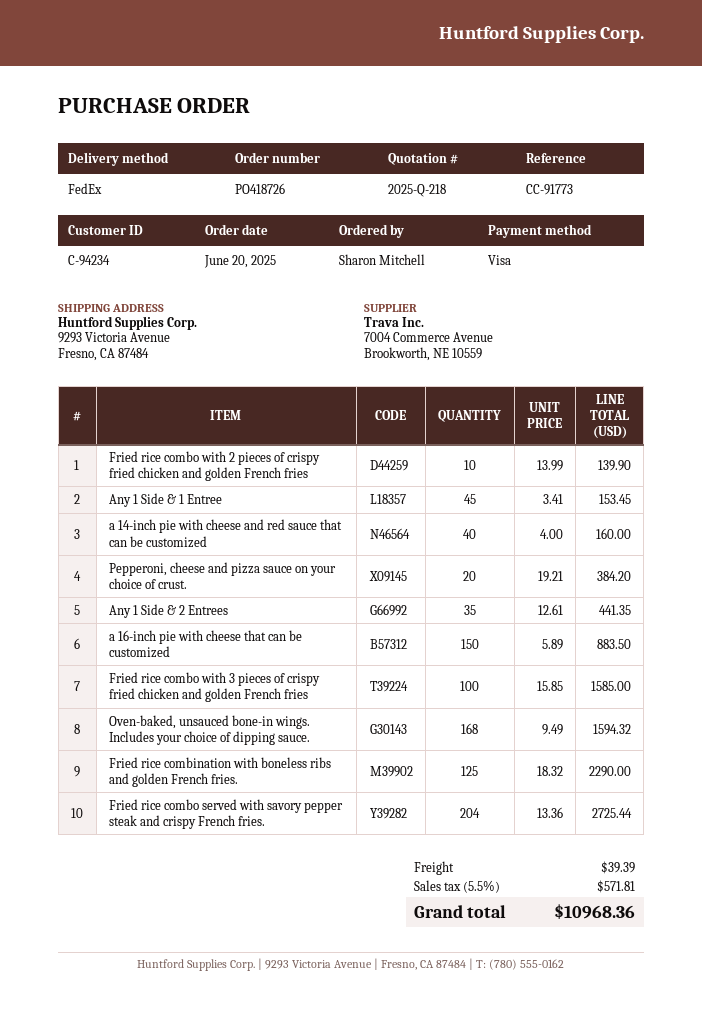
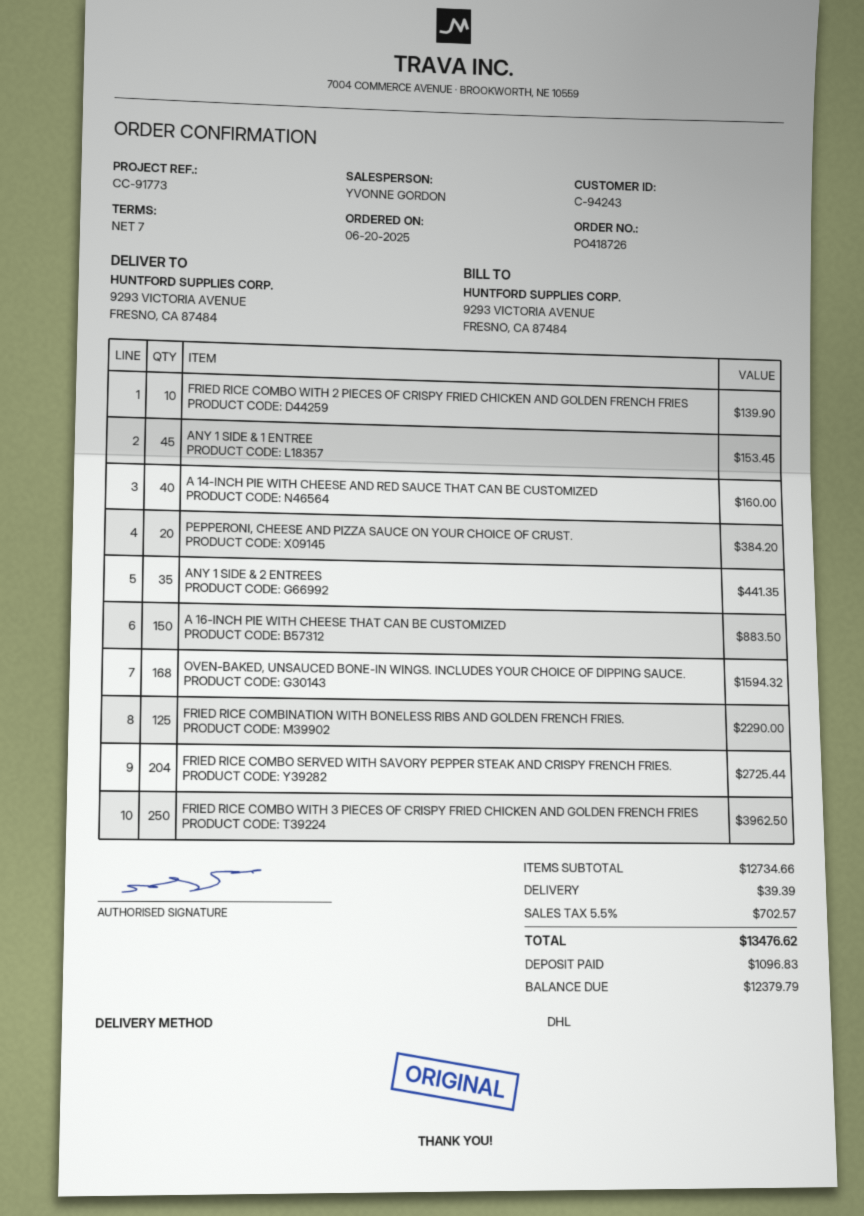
customer number: C-94234 -> C-94243
shipping method: FedEx -> DHL
Fried rice combo with 3 pieces of crispy fried chicken and golden French fries: 100 for 1585.00 -> 250 for 3962.50
tax: 5.5% = 571.81 -> 5.5% = 702.57
total: 10968.36 -> 13476.62

